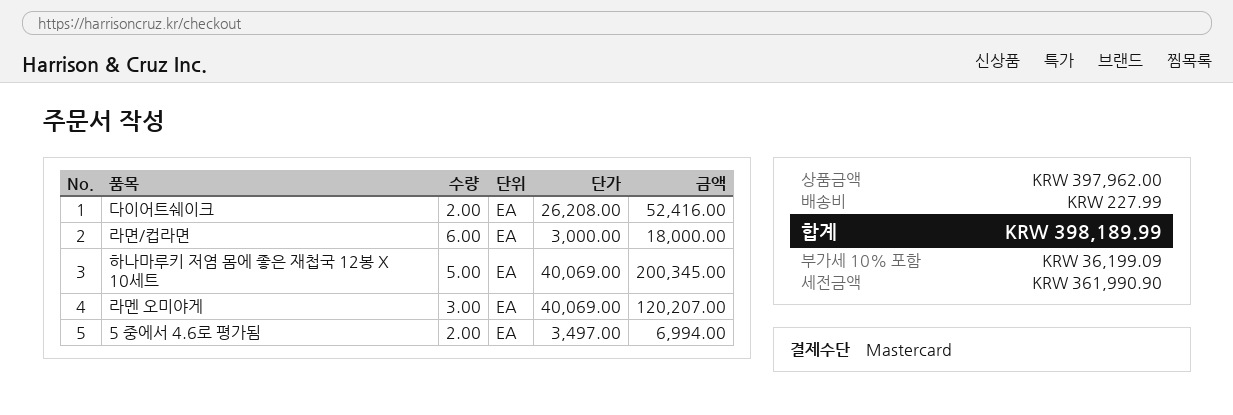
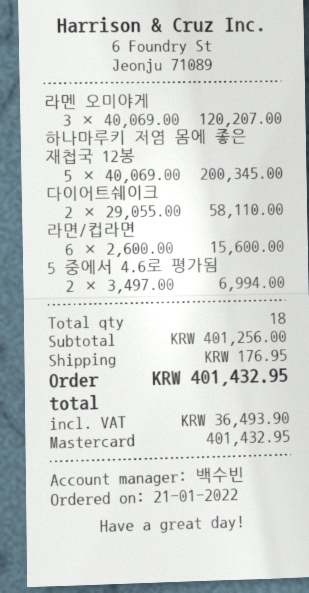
다이어트쉐이크: 2 x 26208.00 = 52416.00 -> 2 x 29055.00 = 58110.00
라면/컵라면: 6 x 3000.00 = 18000.00 -> 6 x 2600.00 = 15600.00
subtotal: 397962.00 -> 401256.00
shipping: 227.99 -> 176.95
tax: 36199.09 -> 36493.90
total: 398189.99 -> 401432.95

